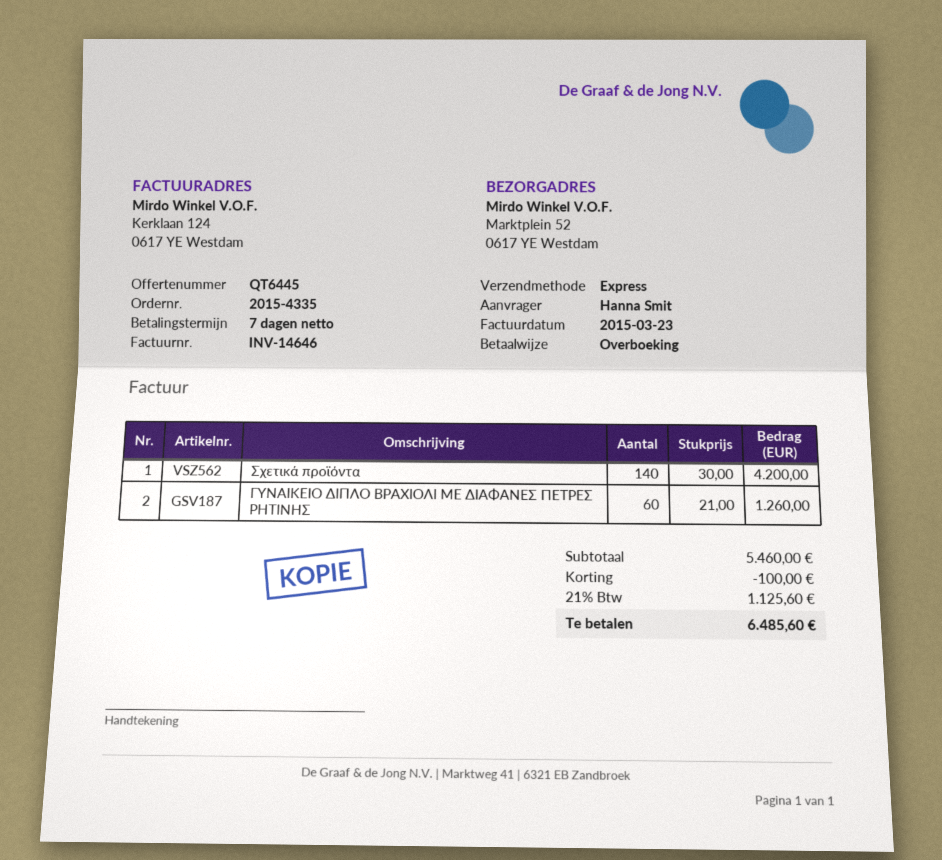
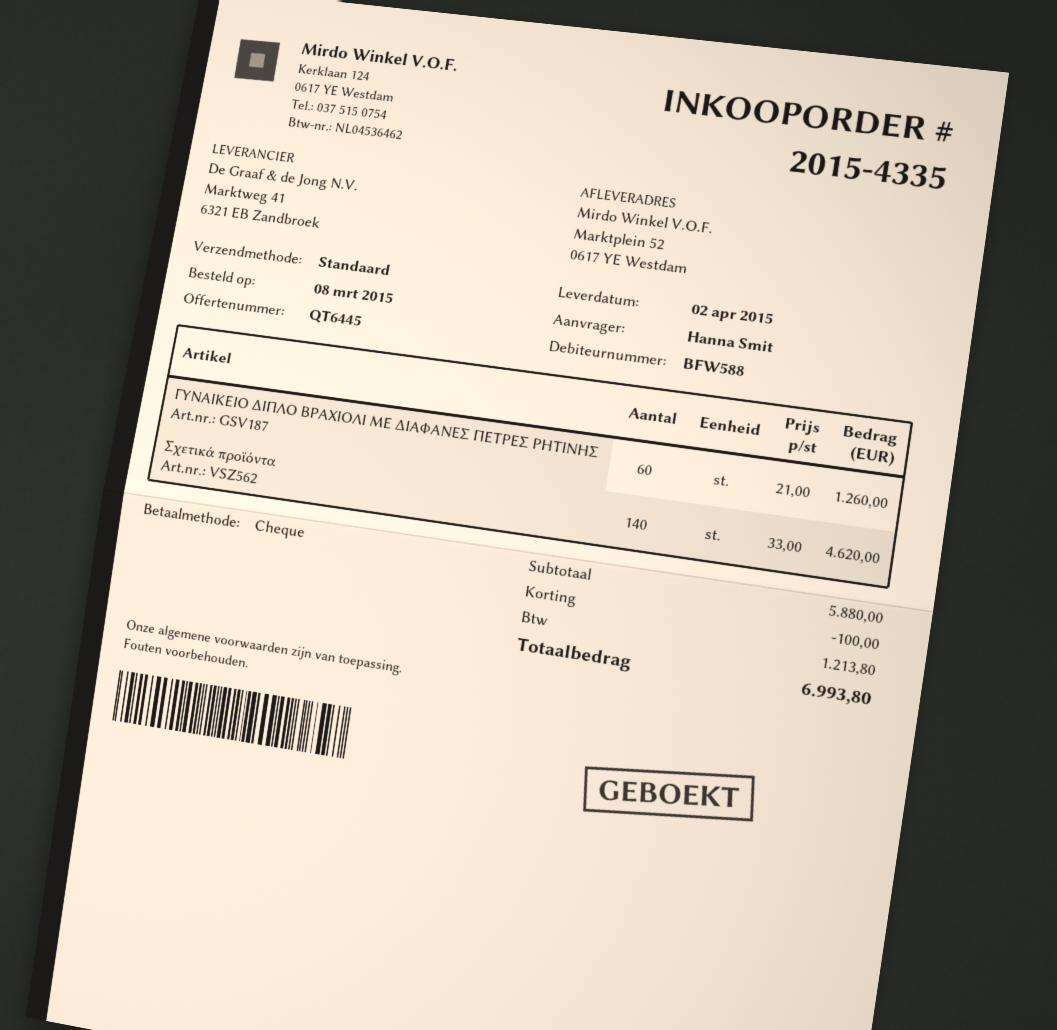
payment method: bank transfer -> cheque
shipping method: express -> standard
Σχετικά προϊόντα: 140 x 30.00 = 4200.00 -> 140 x 33.00 = 4620.00
subtotal: 5460.00 -> 5880.00
tax: 1125.60 -> 1213.80
total: 6485.60 -> 6993.80

